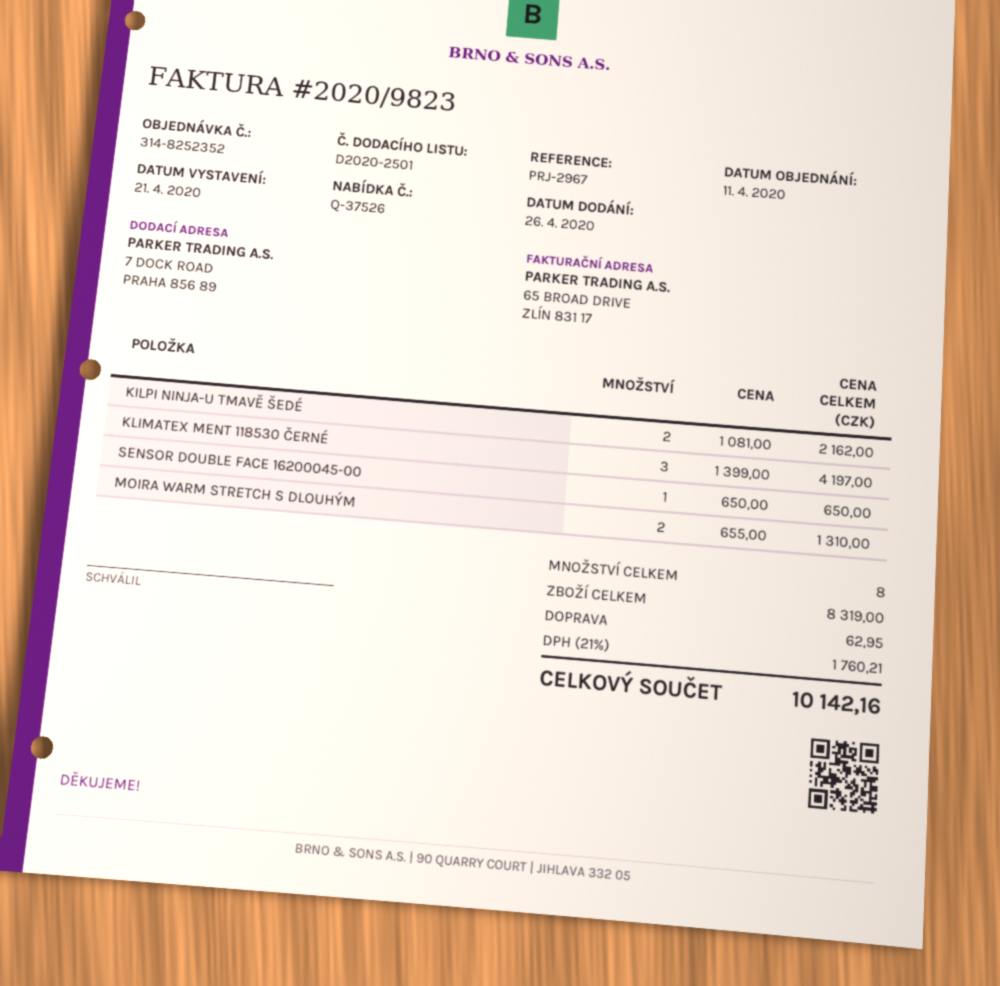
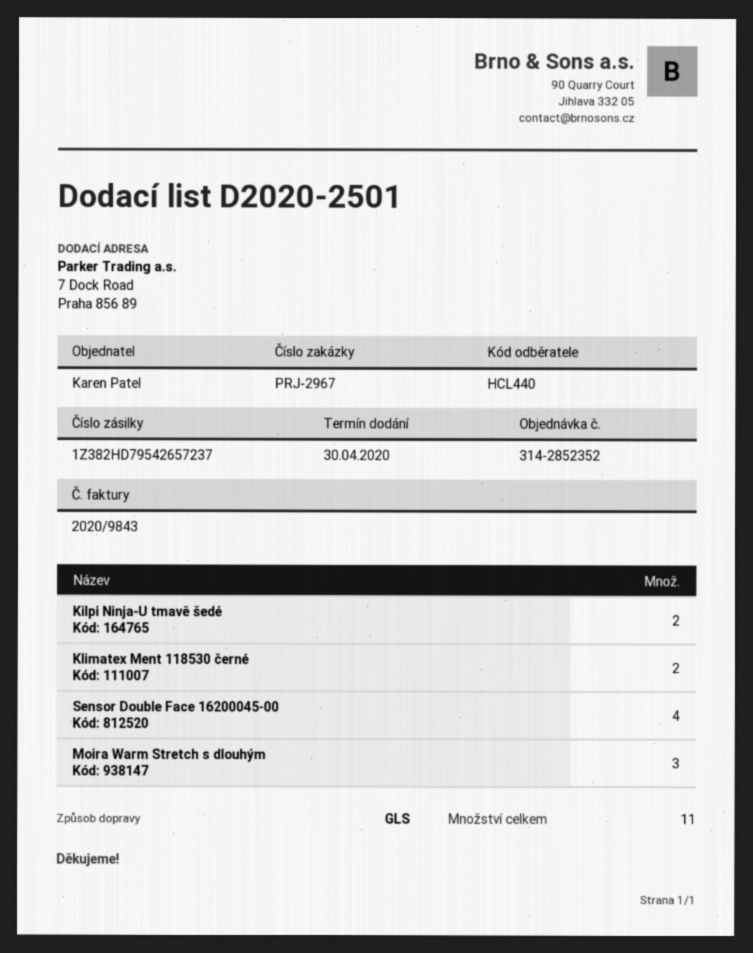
order number: 314-8252352 -> 314-2852352
delivery date: 2020-04-26 -> 2020-04-30
invoice number: 2020/9823 -> 2020/9843
KLIMATEX MENT 118530 ČERNÉ: 3 -> 2
SENSOR DOUBLE FACE 16200045-00: 1 -> 4
MOIRA WARM STRETCH S DLOUHÝM: 2 -> 3
total quantity: 8 -> 11

